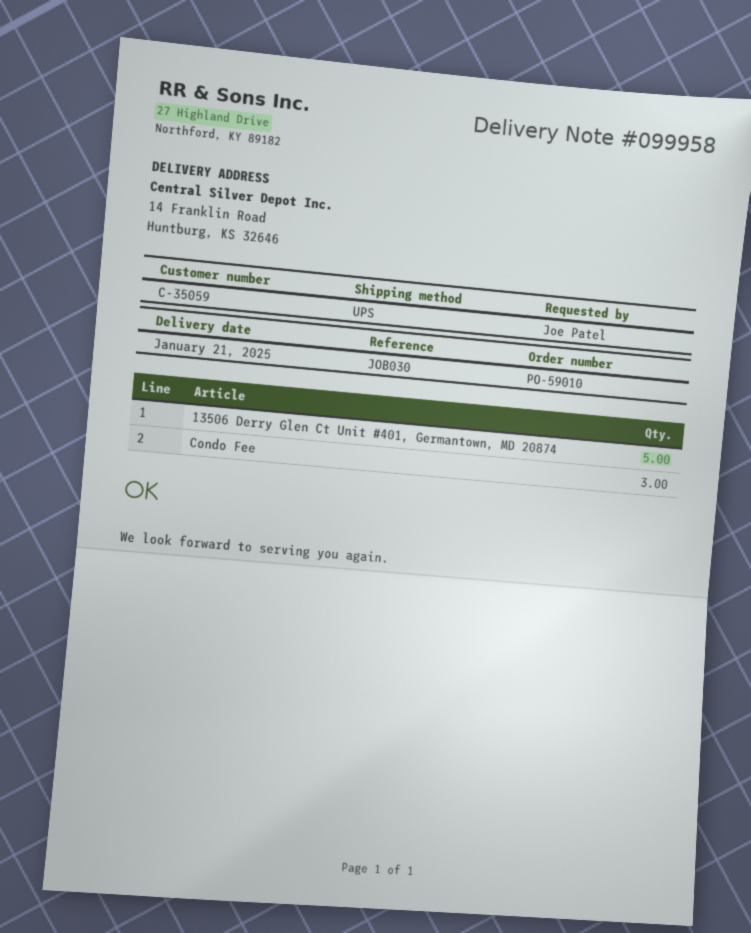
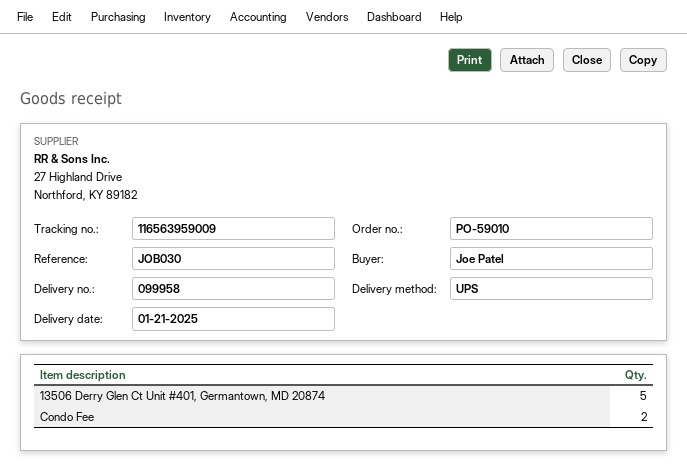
Condo Fee: 3 -> 2

